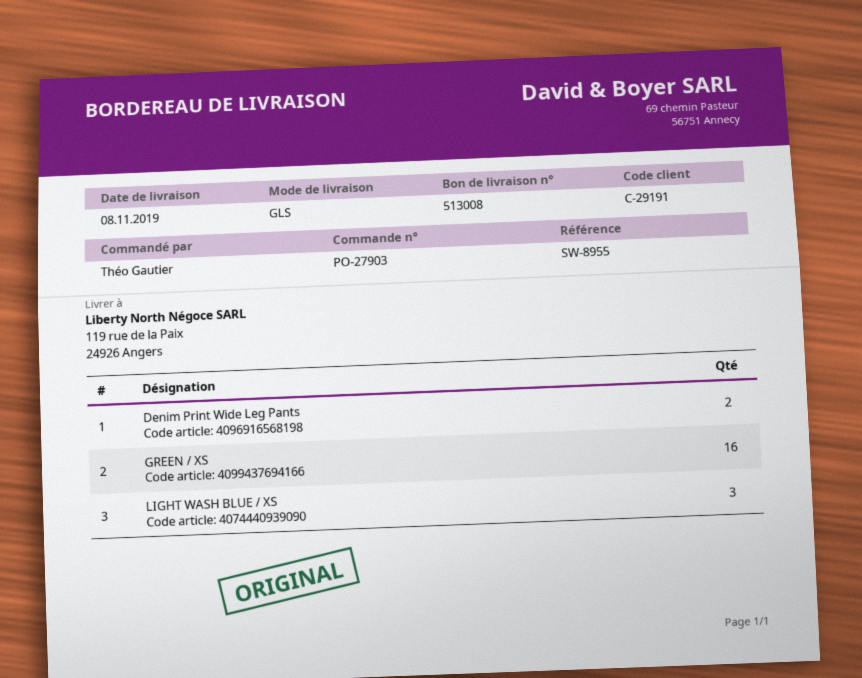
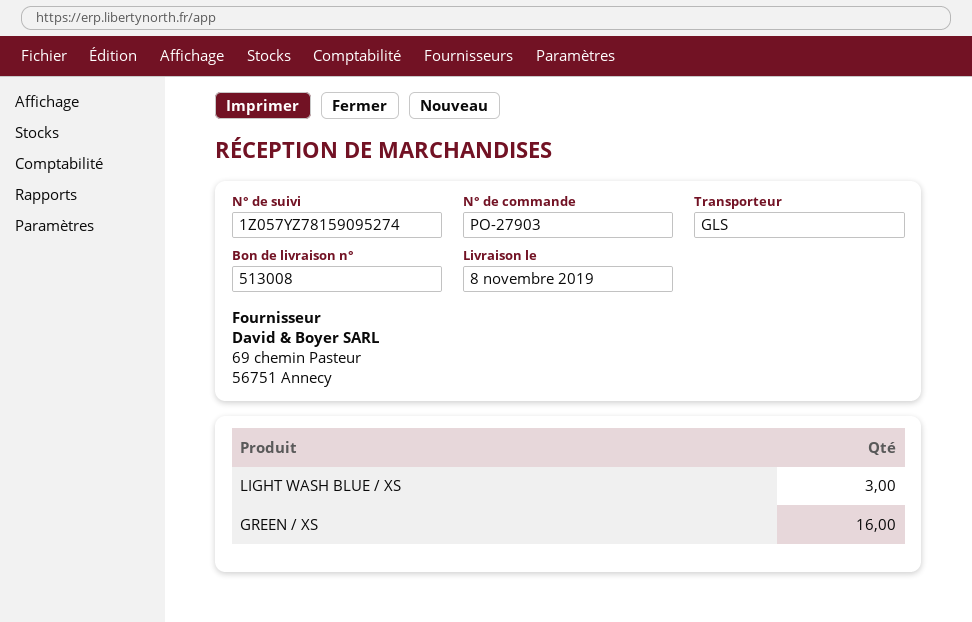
Denim Print Wide Leg Pants: 2 -> none

